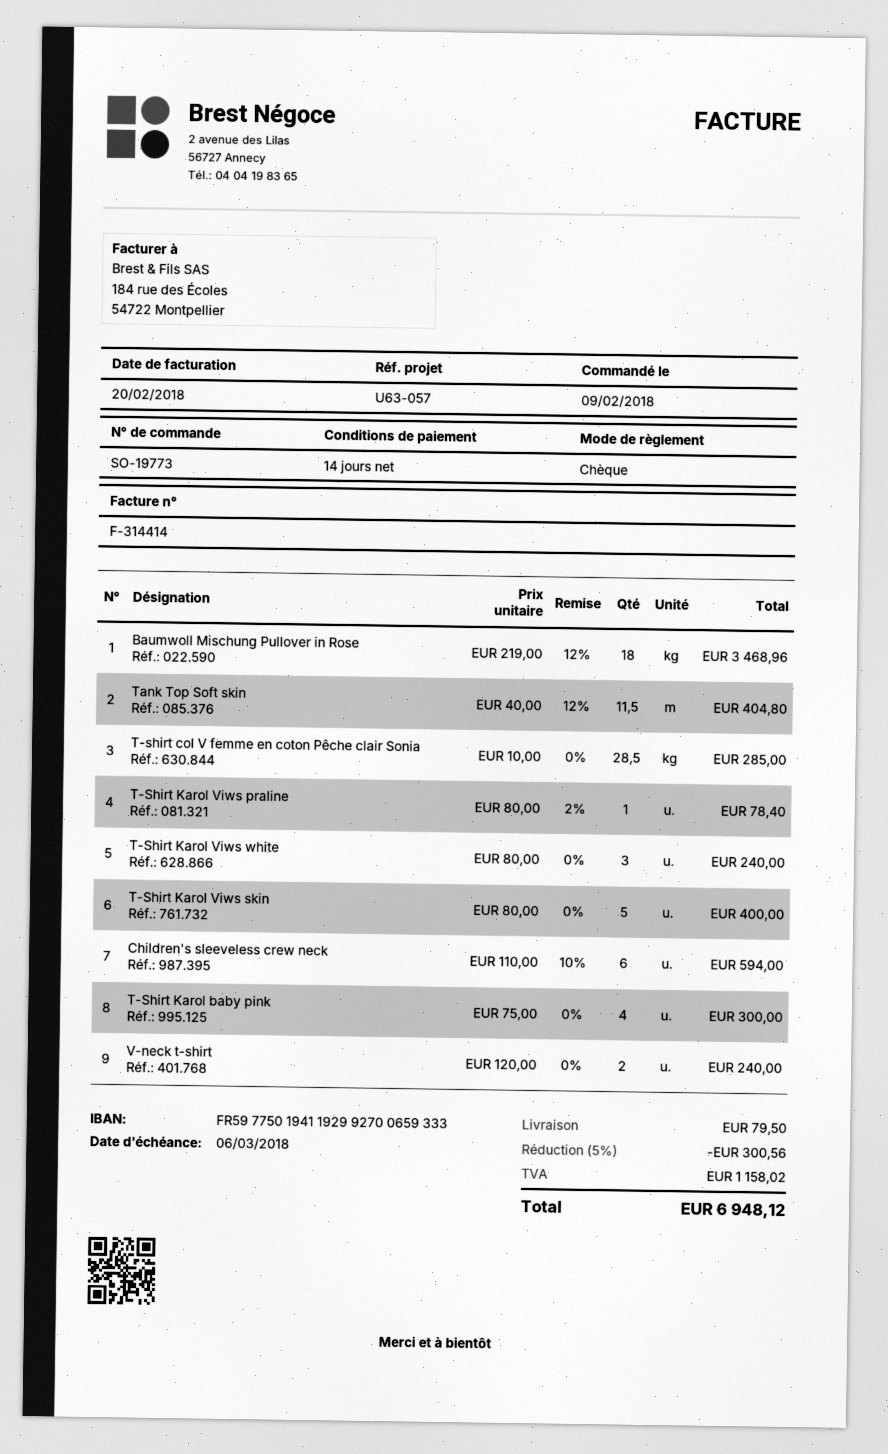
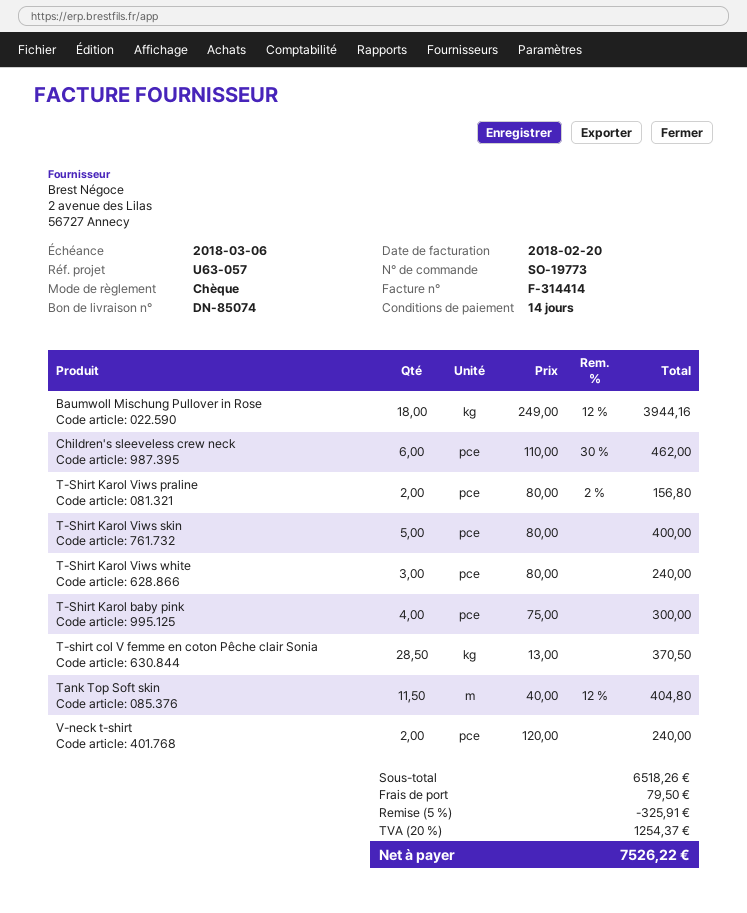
Baumwoll Mischung Pullover in Rose: 18 x 219.00 - 12% = 3468.96 -> 18 x 249.00 - 12% = 3944.16
T-shirt col V femme en coton Pêche clair Sonia: 28.5 x 10.00 = 285.00 -> 28.5 x 13.00 = 370.50
T-Shirt Karol Viws praline: 1 x 80.00 - 2% = 78.40 -> 2 x 80.00 - 2% = 156.80
Children's sleeveless crew neck: 6 x 110.00 - 10% = 594.00 -> 6 x 110.00 - 30% = 462.00
discount: 5% = 300.56 -> 5% = 325.91
tax: 1158.02 -> 1254.37
total: 6948.12 -> 7526.22

